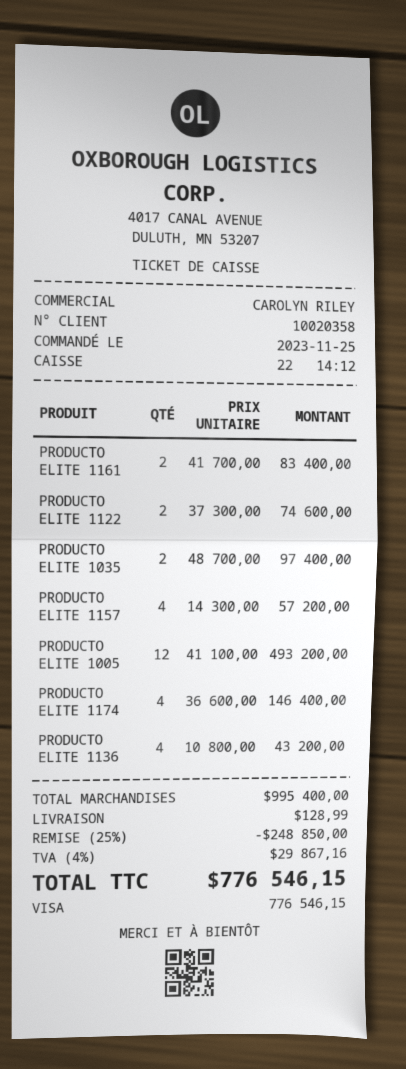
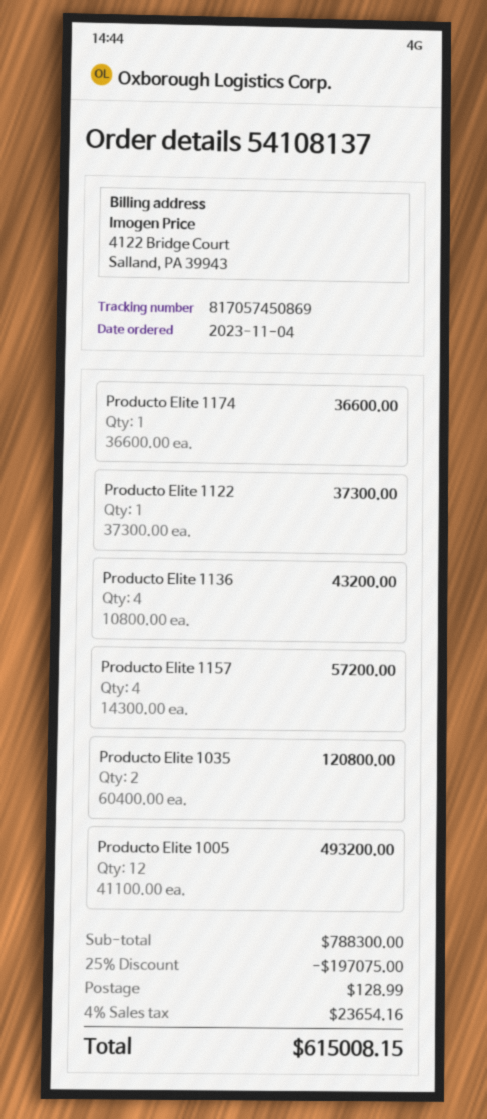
order date: 2023-11-25 -> 2023-11-04
PRODUCTO ELITE 1161: 2 x 41700.00 = 83400.00 -> none
PRODUCTO ELITE 1122: 2 x 37300.00 = 74600.00 -> 1 x 37300.00 = 37300.00
PRODUCTO ELITE 1035: 2 x 48700.00 = 97400.00 -> 2 x 60400.00 = 120800.00
PRODUCTO ELITE 1174: 4 x 36600.00 = 146400.00 -> 1 x 36600.00 = 36600.00
subtotal: 995400.00 -> 788300.00
discount: 25% = 248850.00 -> 25% = 197075.00
tax: 4% = 29867.16 -> 4% = 23654.16
total: 776546.15 -> 615008.15

